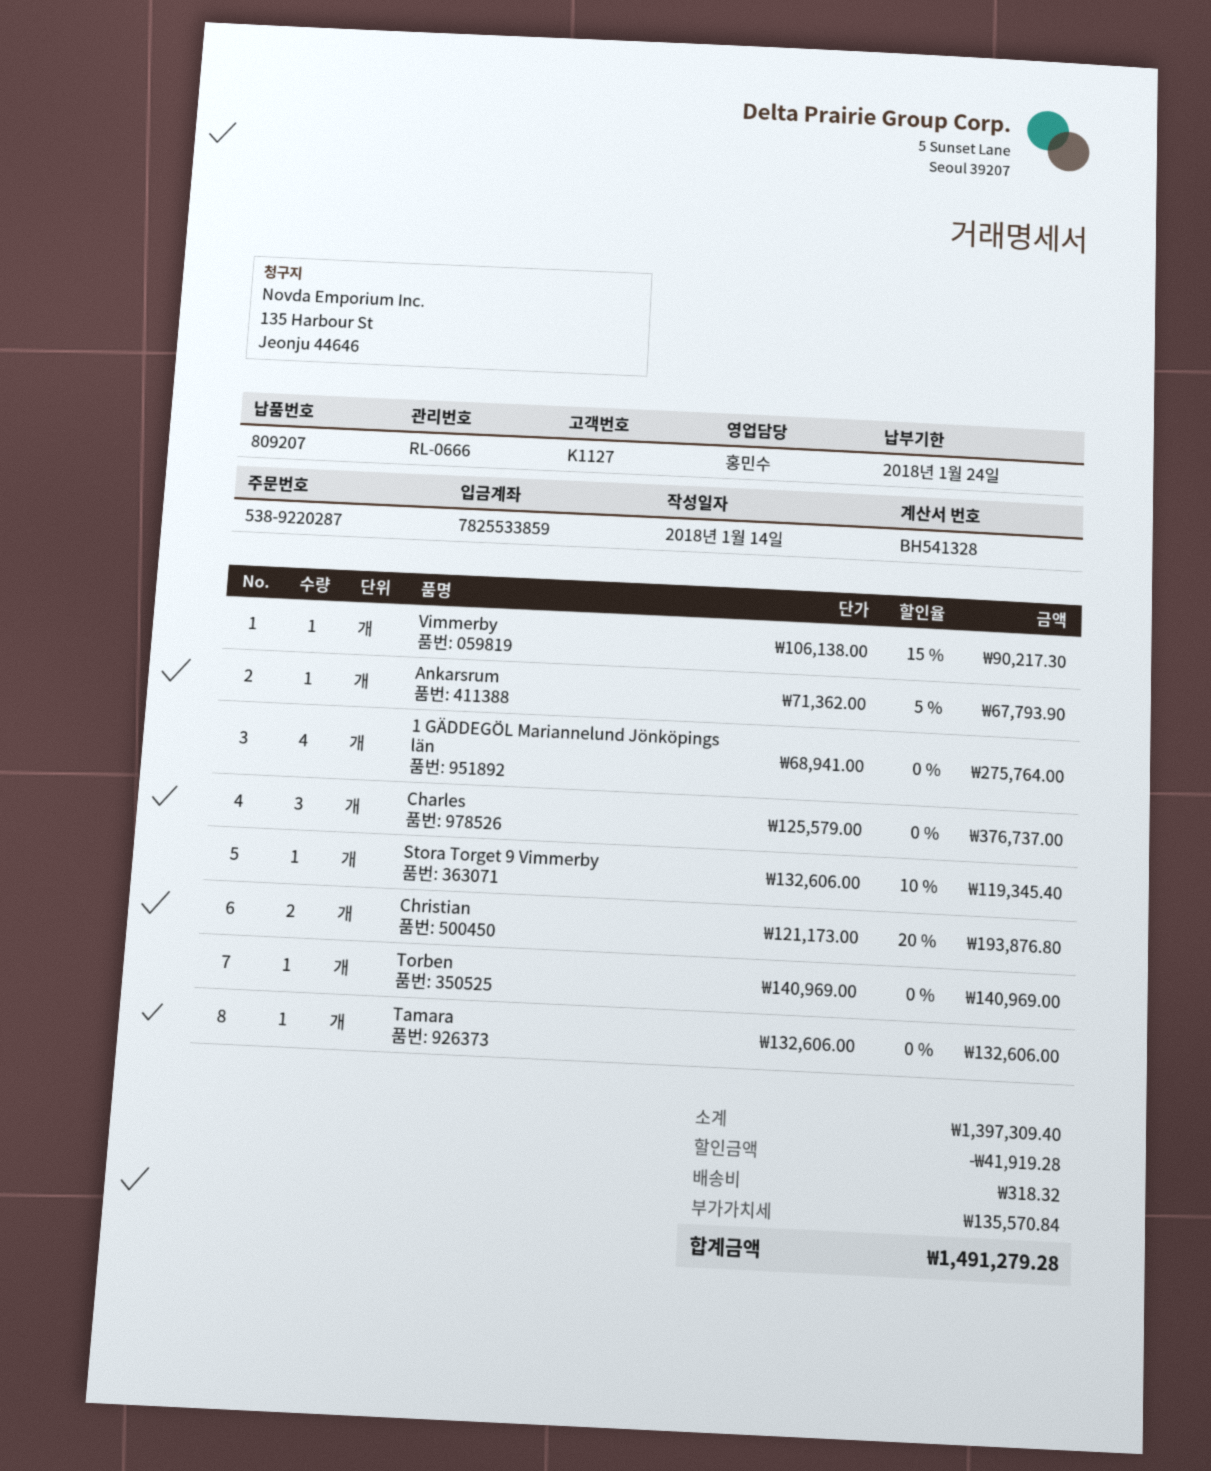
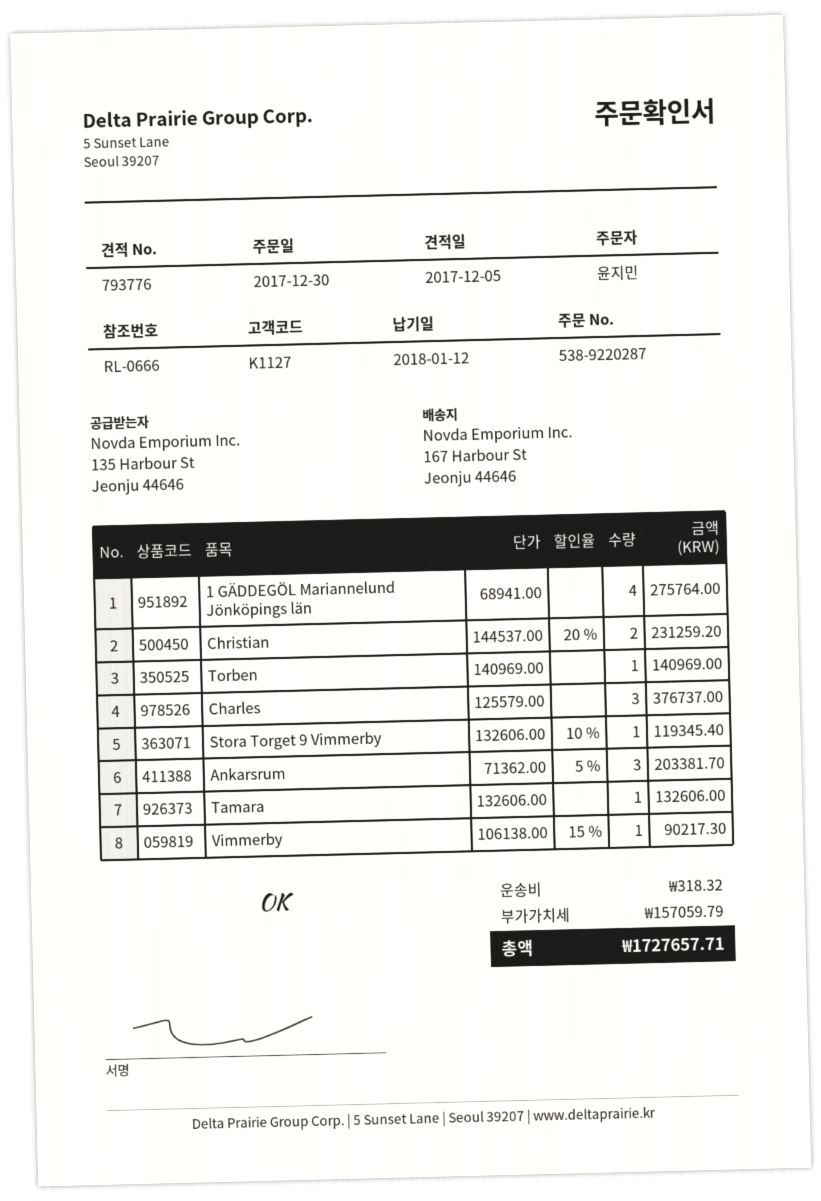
Ankarsrum: 1 x 71362.00 - 5% = 67793.90 -> 3 x 71362.00 - 5% = 203381.70
Christian: 2 x 121173.00 - 20% = 193876.80 -> 2 x 144537.00 - 20% = 231259.20
discount: 41919.28 -> none
tax: 135570.84 -> 157059.79
total: 1491279.28 -> 1727657.71

